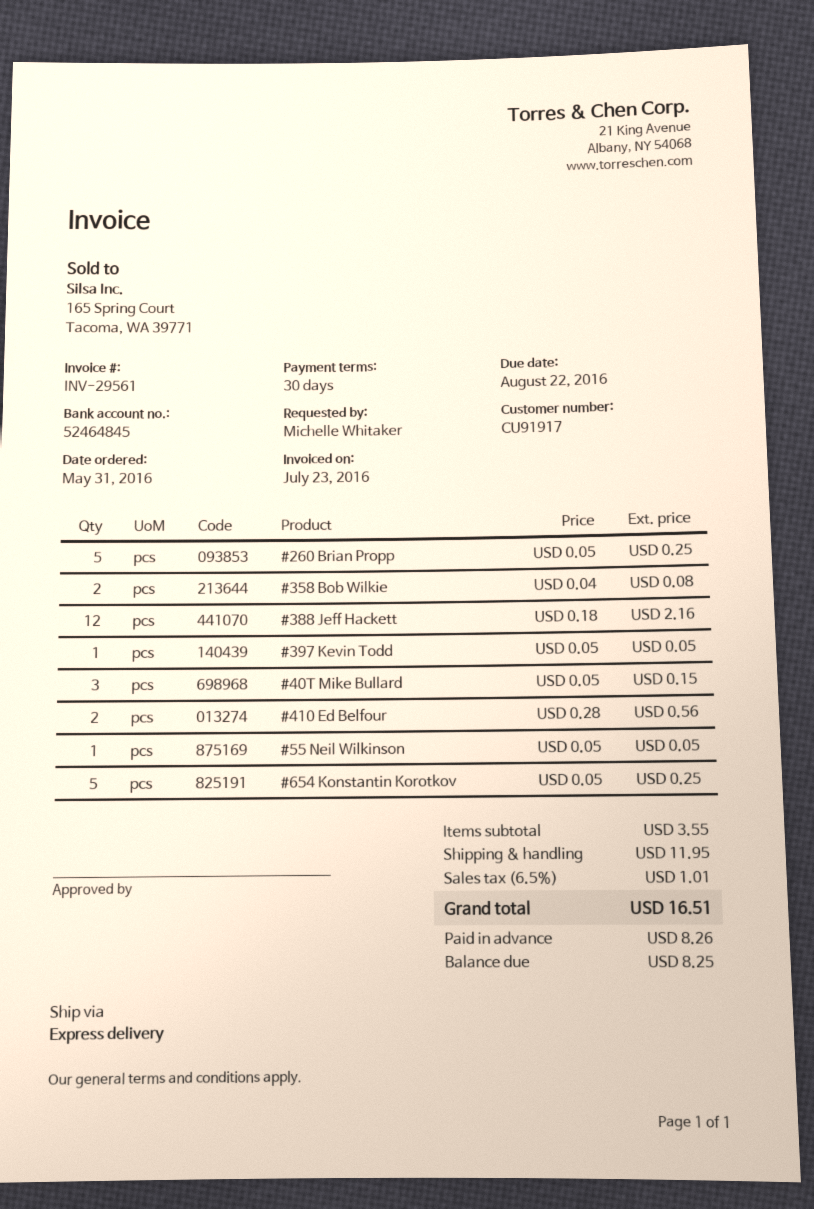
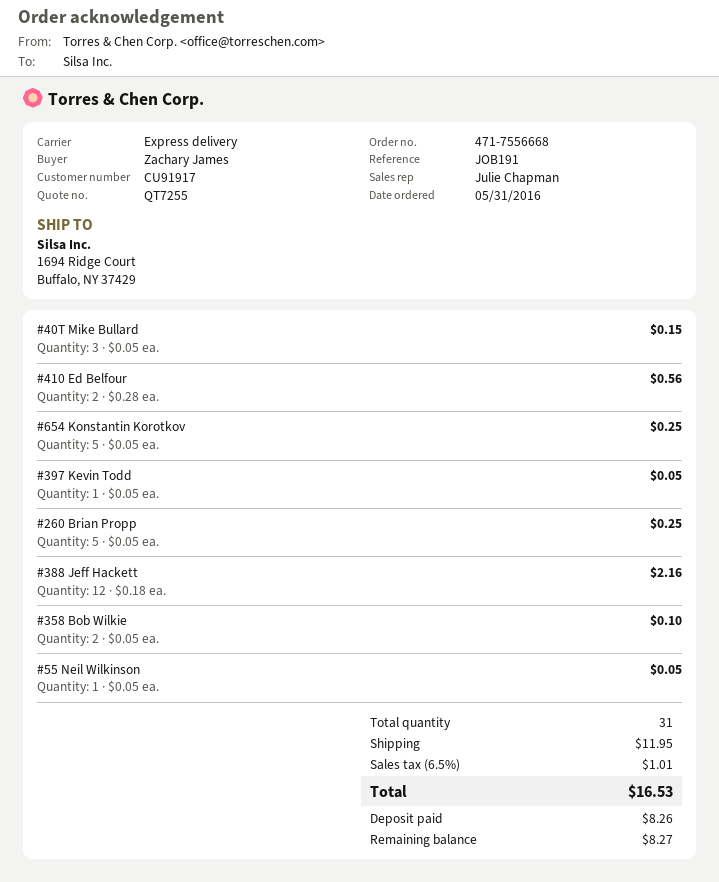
ordered by: Michelle Whitaker -> Zachary James
#358 Bob Wilkie: 2 x 0.04 = 0.08 -> 2 x 0.05 = 0.10
total: 16.51 -> 16.53
balance: 8.25 -> 8.27

